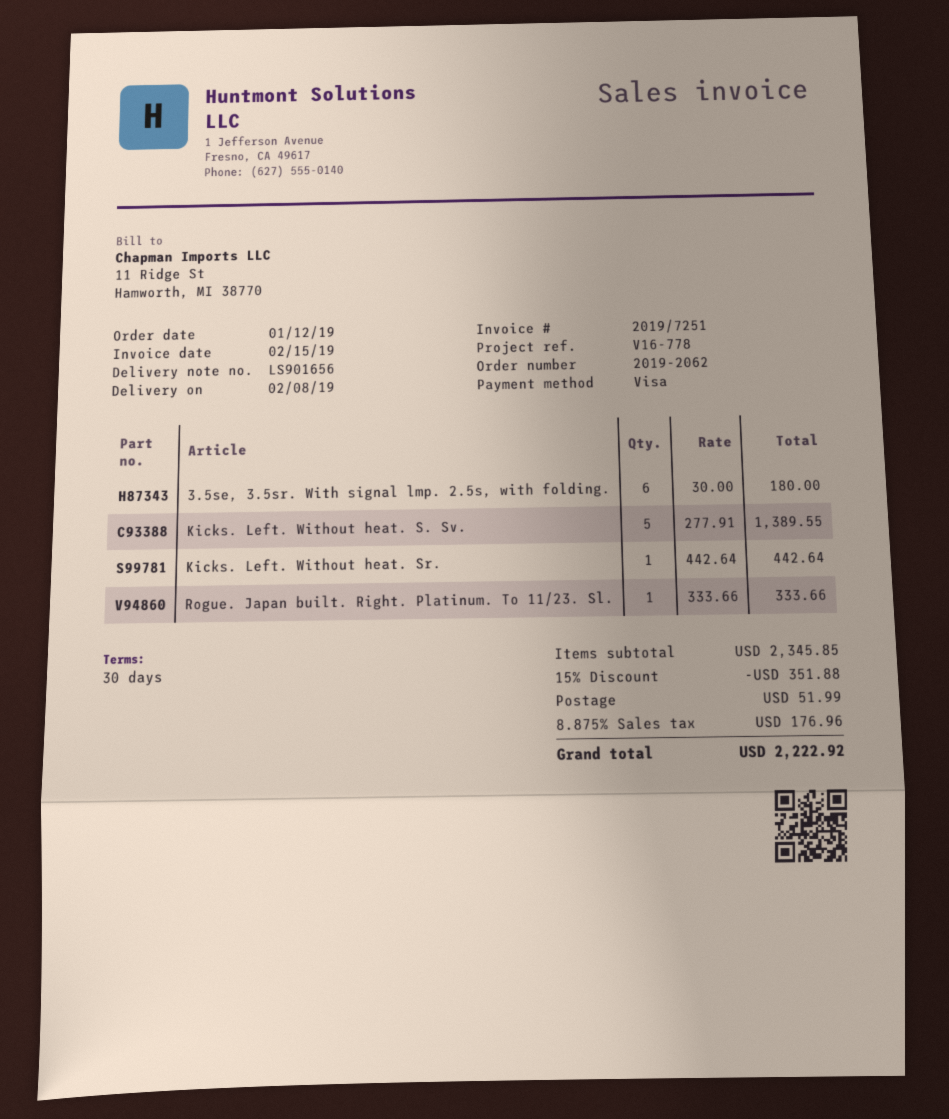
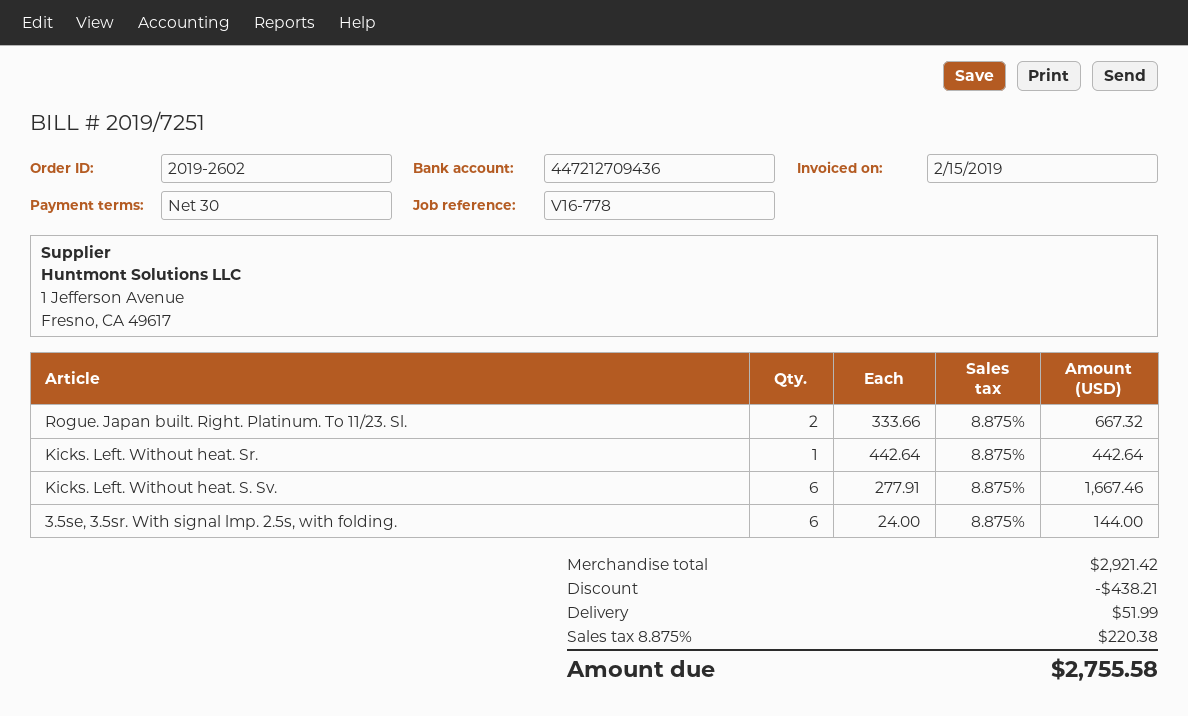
order number: 2019-2062 -> 2019-2602
3.5se, 3.5sr. With signal lmp. 2.5s, with folding.: 6 x 30.00 = 180.00 -> 6 x 24.00 = 144.00
Kicks. Left. Without heat. S. Sv.: 5 x 277.91 = 1389.55 -> 6 x 277.91 = 1667.46
Rogue. Japan built. Right. Platinum. To 11/23. Sl.: 1 x 333.66 = 333.66 -> 2 x 333.66 = 667.32
subtotal: 2345.85 -> 2921.42
discount: 351.88 -> 438.21
tax: 8.875% = 176.96 -> 8.875% = 220.38
total: 2222.92 -> 2755.58

